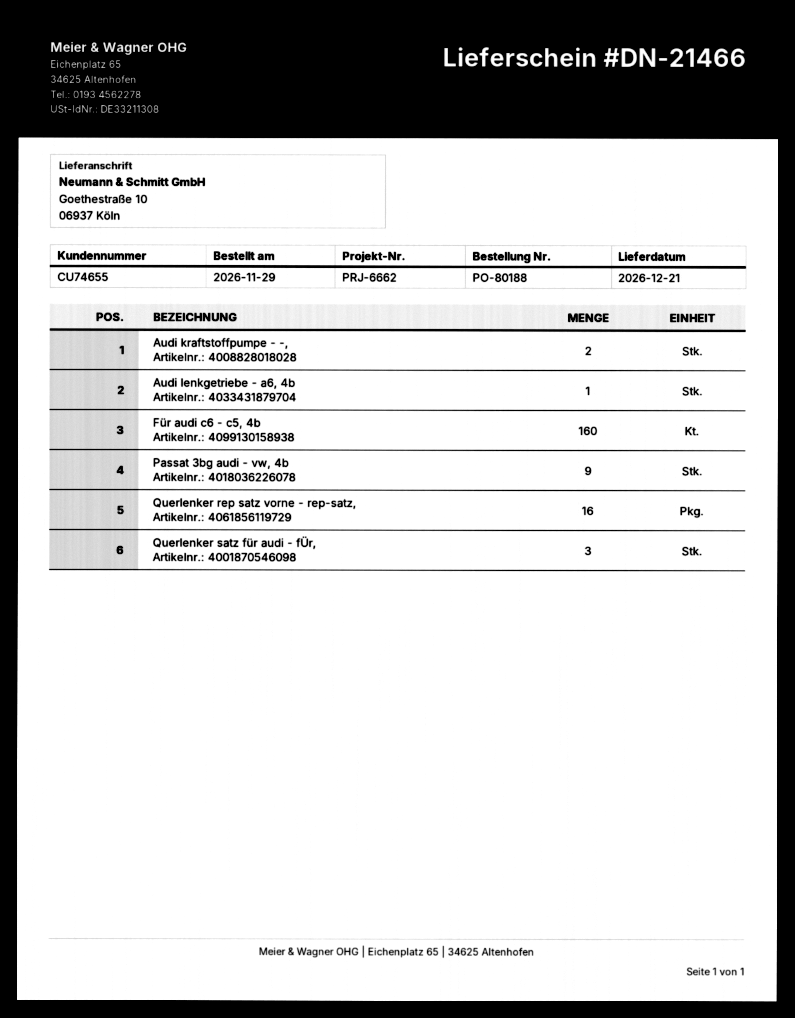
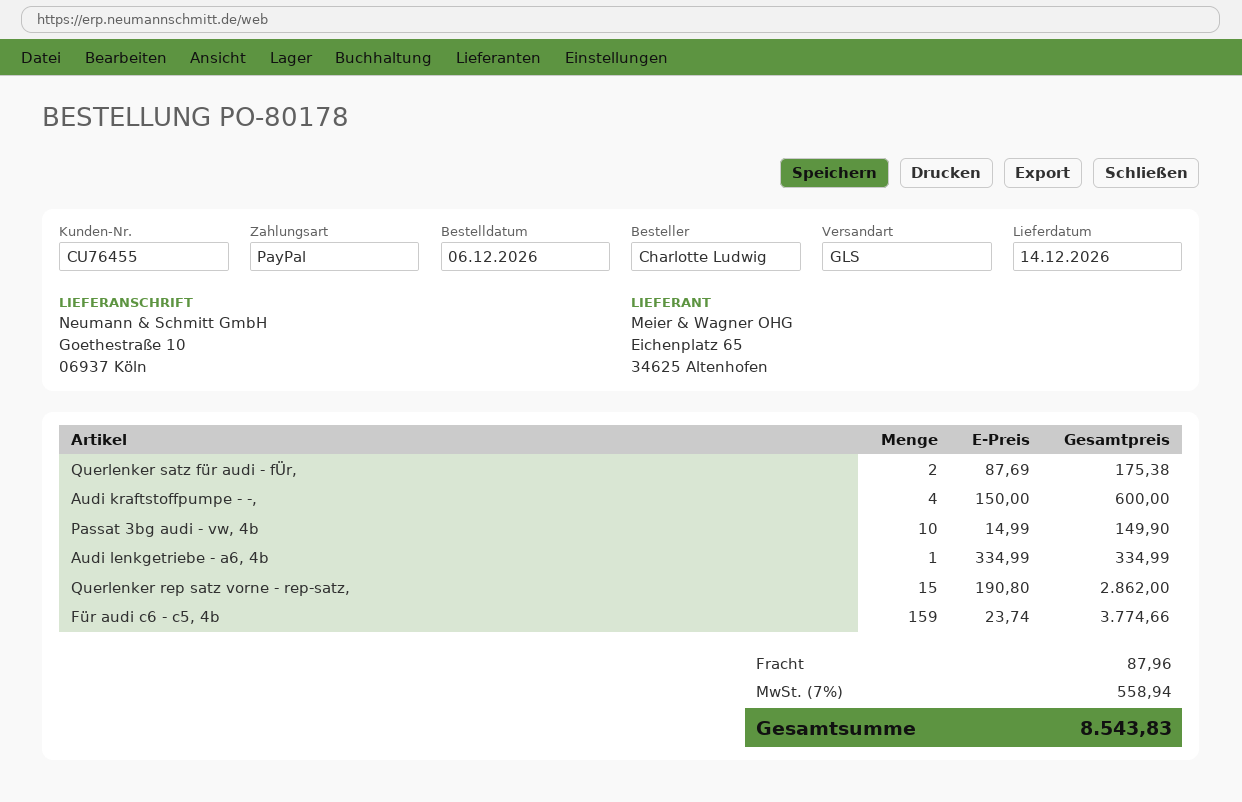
order number: PO-80188 -> PO-80178
order date: 2026-11-29 -> 2026-12-06
delivery date: 2026-12-21 -> 2026-12-14
customer number: CU74655 -> CU76455
Audi kraftstoffpumpe - -,: 2 -> 4
Für audi c6 - c5, 4b: 160 -> 159
Passat 3bg audi - vw, 4b: 9 -> 10
Querlenker rep satz vorne - rep-satz,: 16 -> 15
Querlenker satz für audi - fÜr,: 3 -> 2

